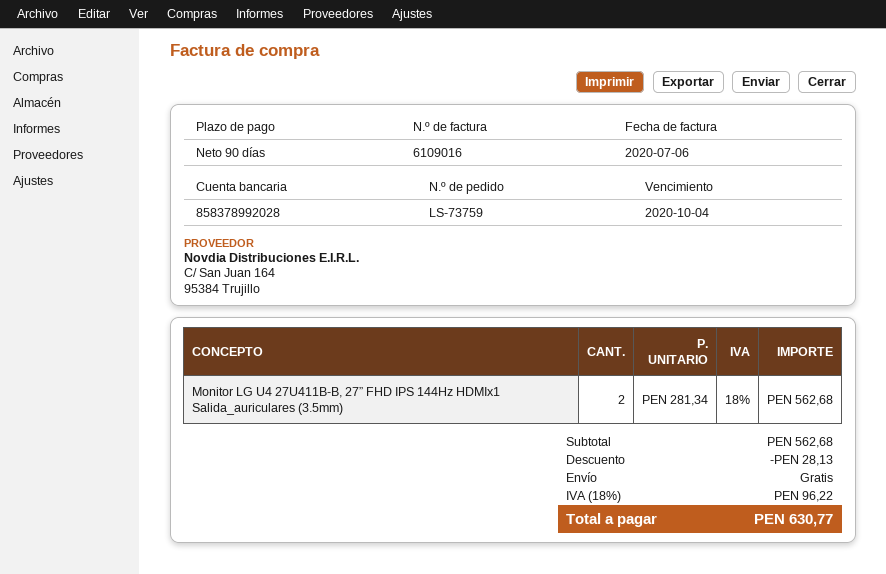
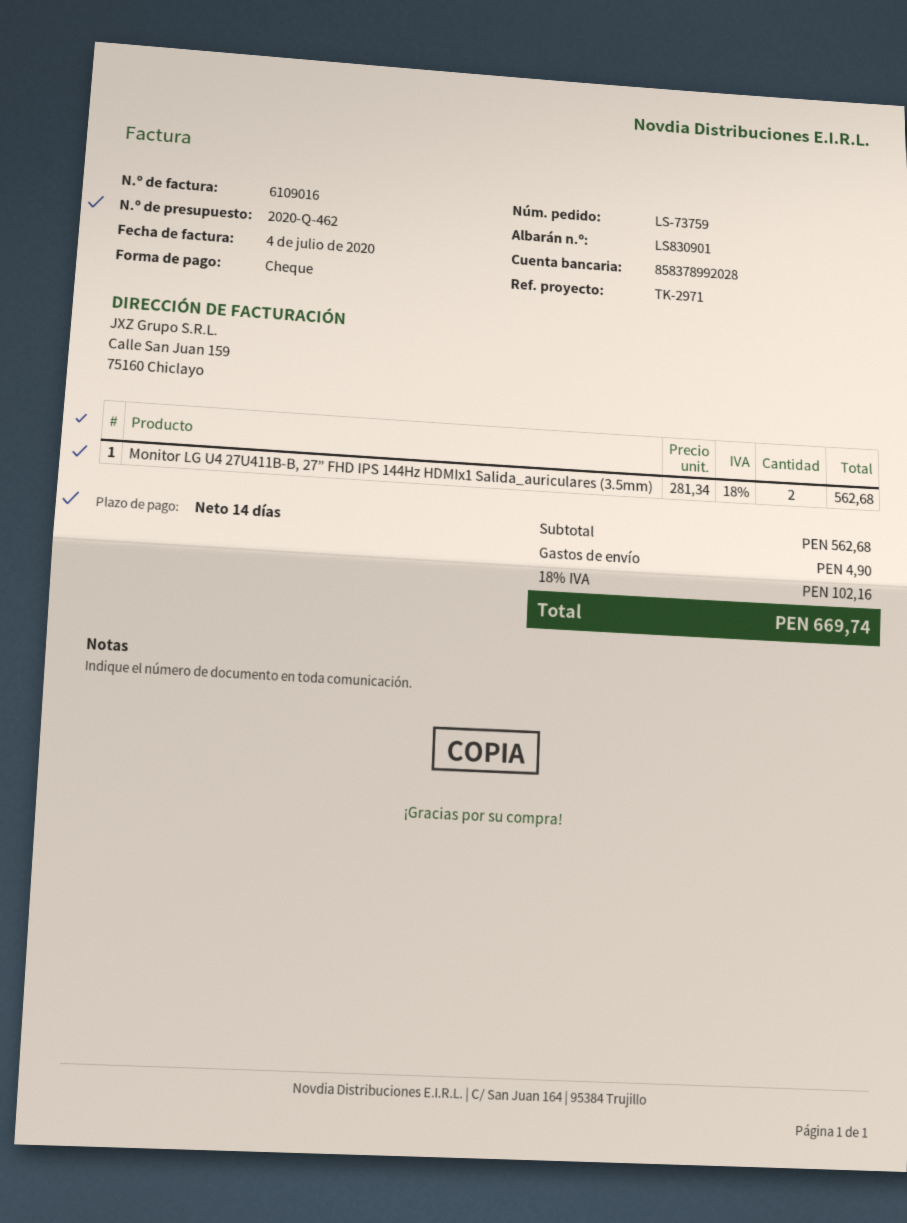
invoice date: 2020-07-06 -> 2020-07-04
payment terms: 90 days -> 14 days
discount: 28.13 -> none
shipping: 0.00 -> 4.90
tax: 18% = 96.22 -> 18% = 102.16
total: 630.77 -> 669.74

